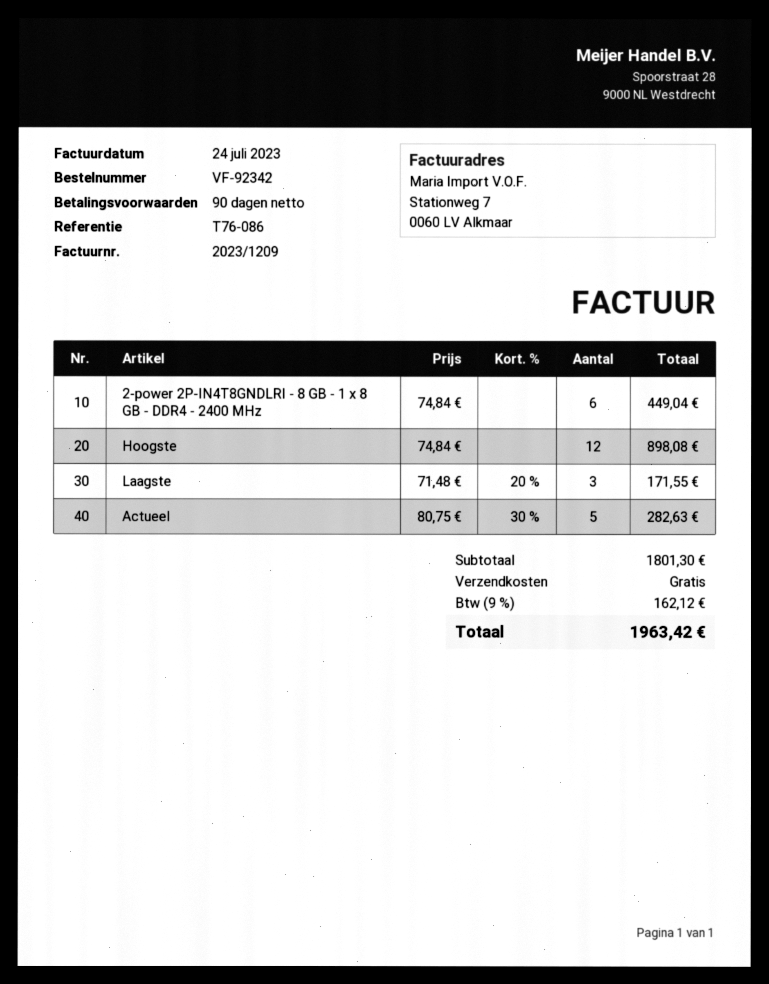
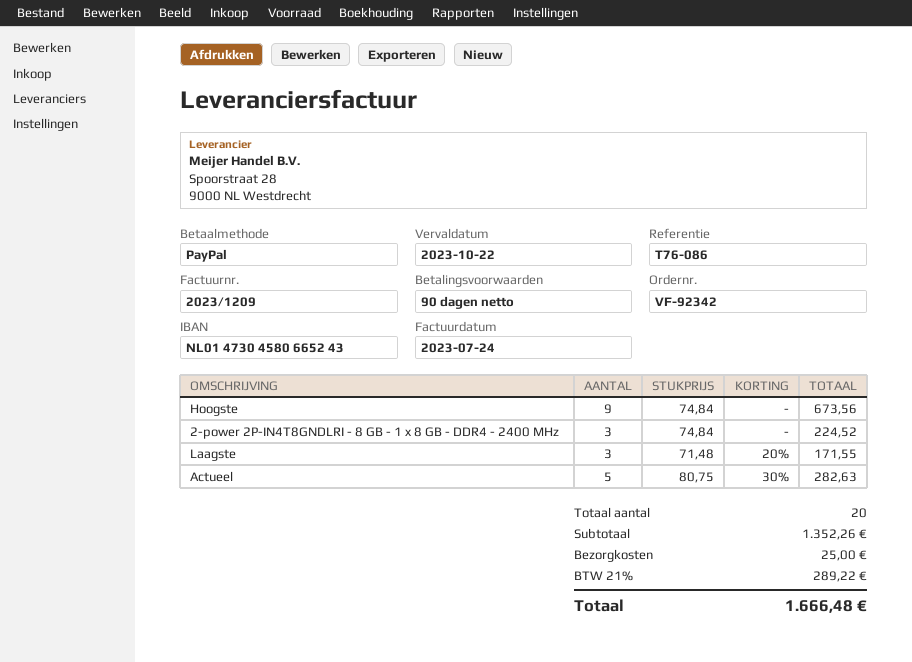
2-power 2P-IN4T8GNDLRI - 8 GB - 1 x 8 GB - DDR4 - 2400 MHz: 6 x 74.84 = 449.04 -> 3 x 74.84 = 224.52
Hoogste: 12 x 74.84 = 898.08 -> 9 x 74.84 = 673.56
subtotal: 1801.30 -> 1352.26
shipping: 0.00 -> 25.00
tax: 9% = 162.12 -> 21% = 289.22
total: 1963.42 -> 1666.48

